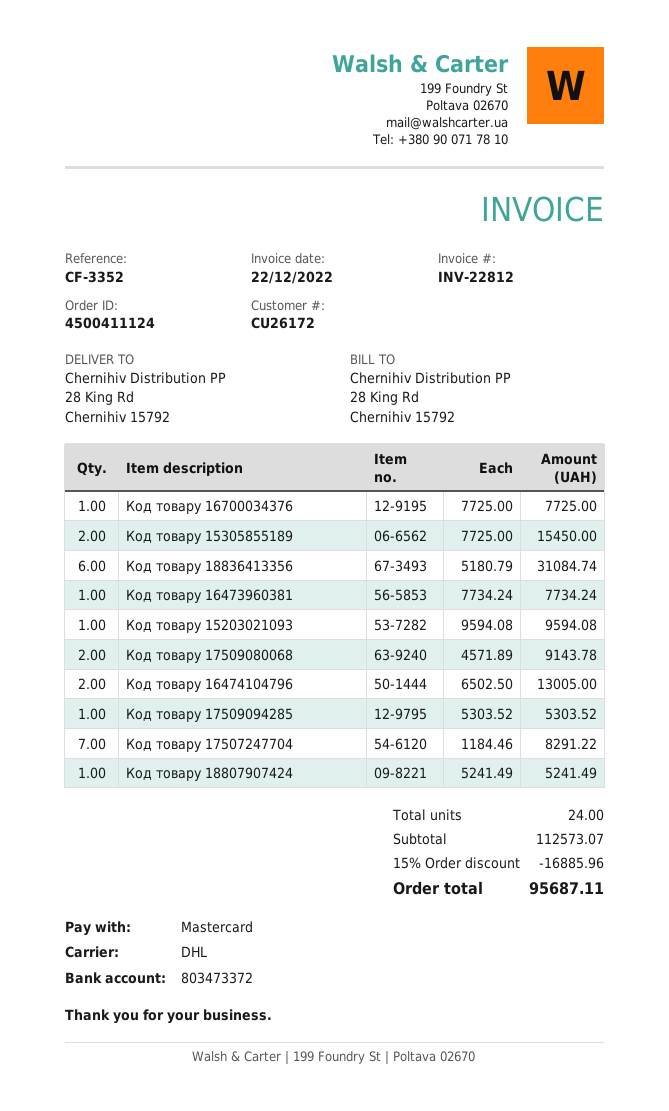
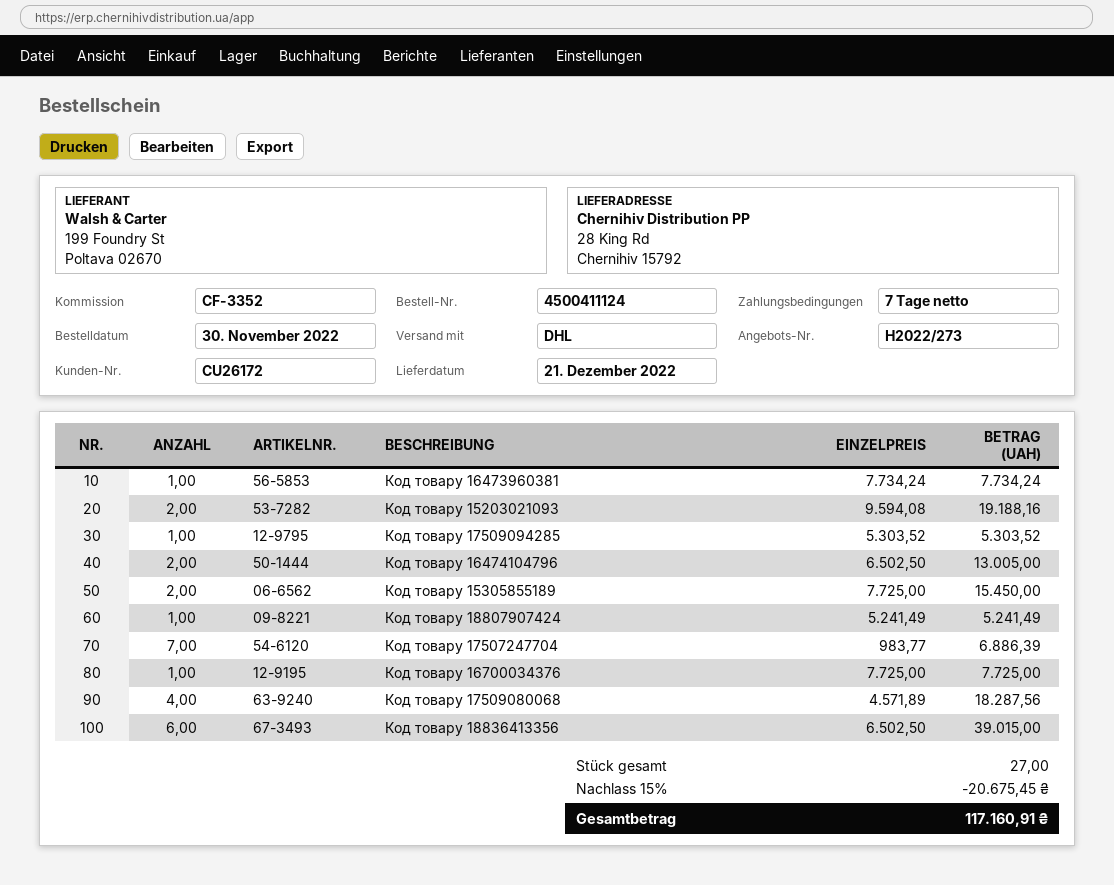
Код товару 18836413356: 6 x 5180.79 = 31084.74 -> 6 x 6502.50 = 39015.00
Код товару 15203021093: 1 x 9594.08 = 9594.08 -> 2 x 9594.08 = 19188.16
Код товару 17509080068: 2 x 4571.89 = 9143.78 -> 4 x 4571.89 = 18287.56
Код товару 17507247704: 7 x 1184.46 = 8291.22 -> 7 x 983.77 = 6886.39
total quantity: 24 -> 27
discount: 15% = 16885.96 -> 15% = 20675.45
total: 95687.11 -> 117160.91

